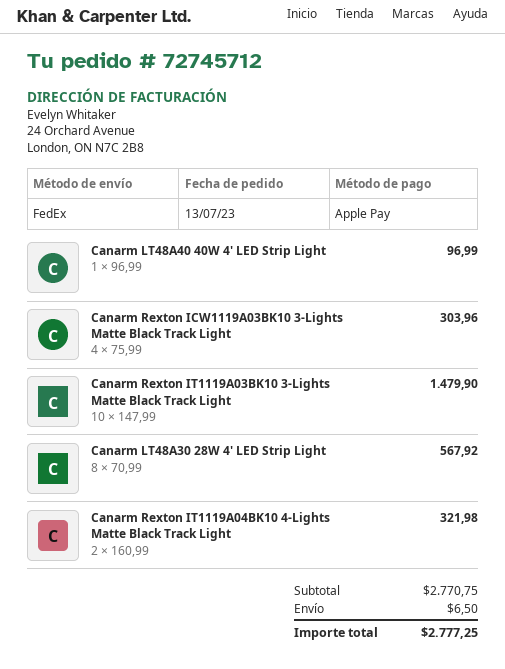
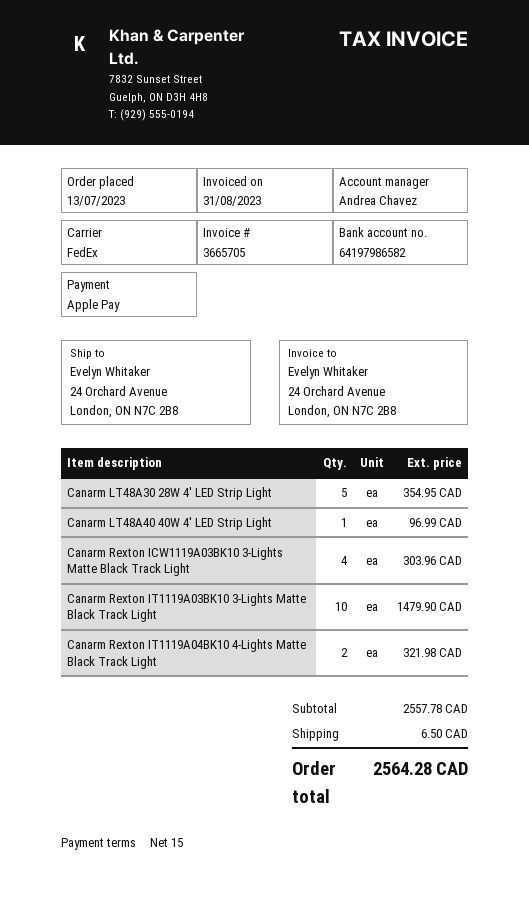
Canarm LT48A30 28W 4' LED Strip Light: 8 for 567.92 -> 5 for 354.95
subtotal: 2770.75 -> 2557.78
total: 2777.25 -> 2564.28

